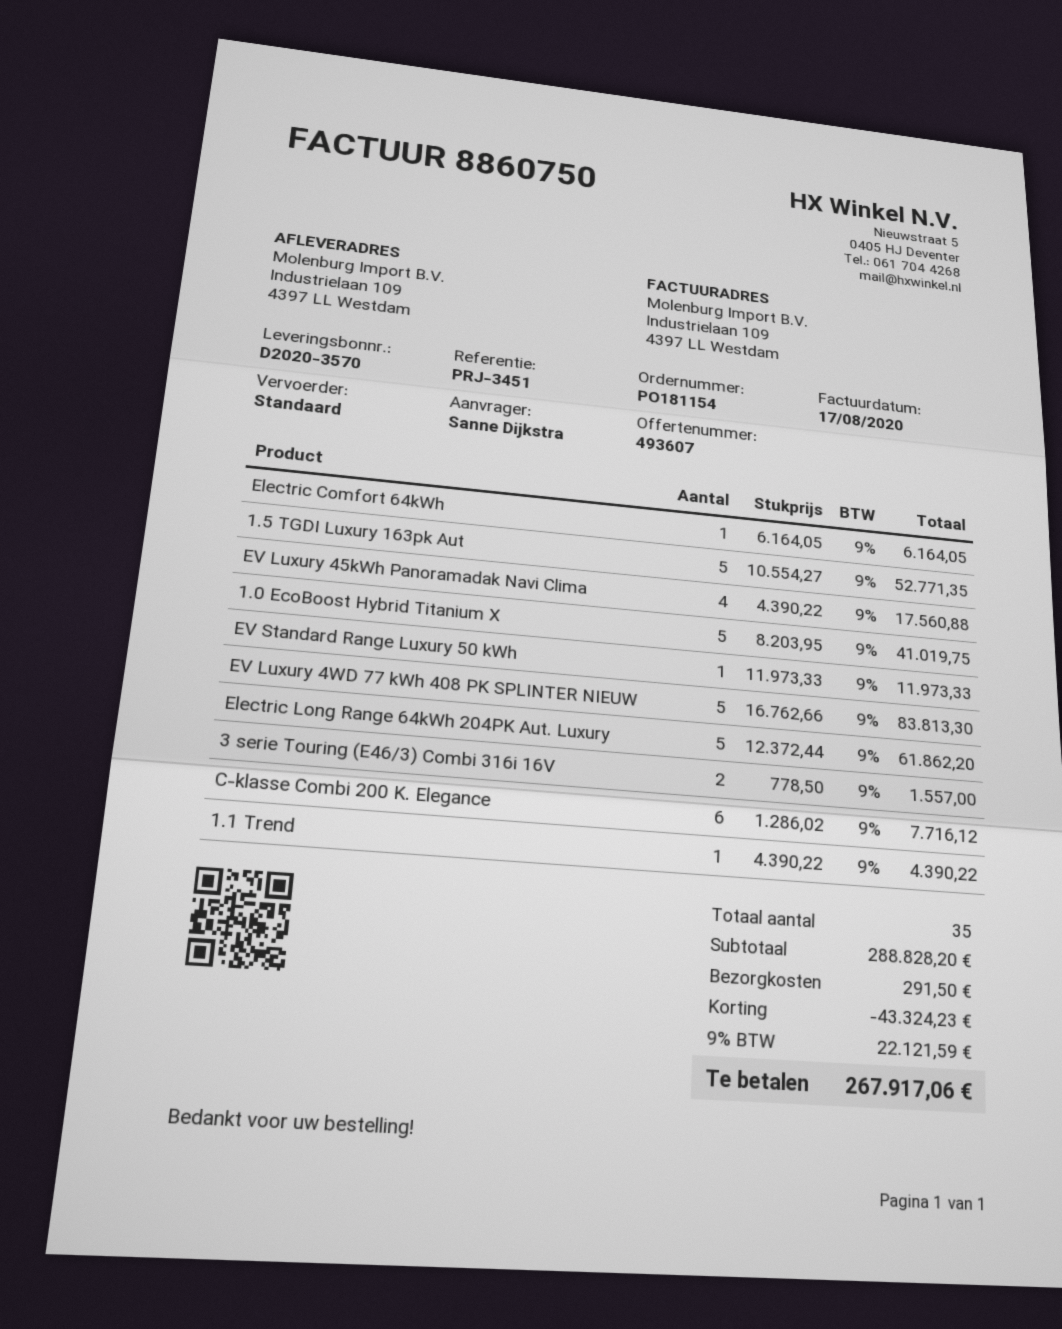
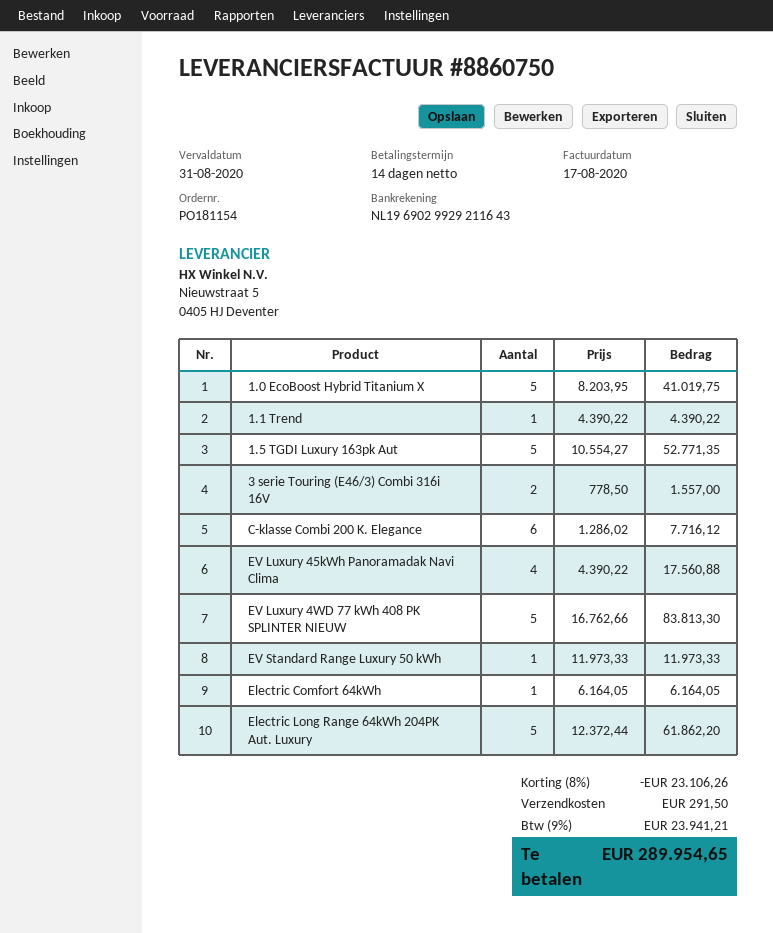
discount: 43324.23 -> 23106.26
tax: 9% = 22121.59 -> 9% = 23941.21
total: 267917.06 -> 289954.65

